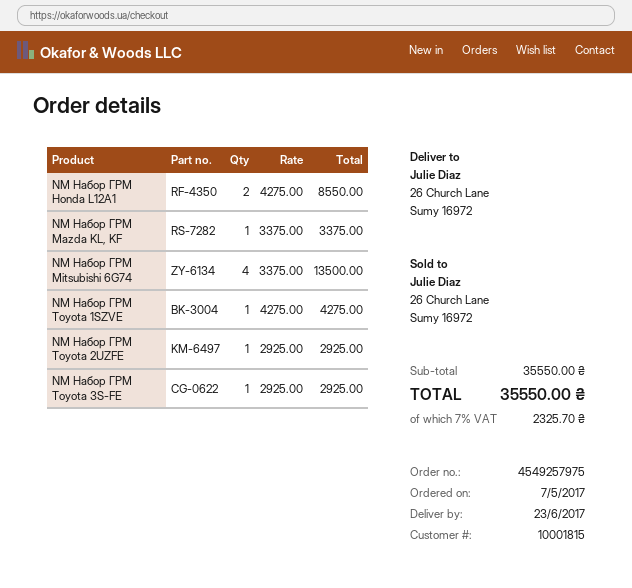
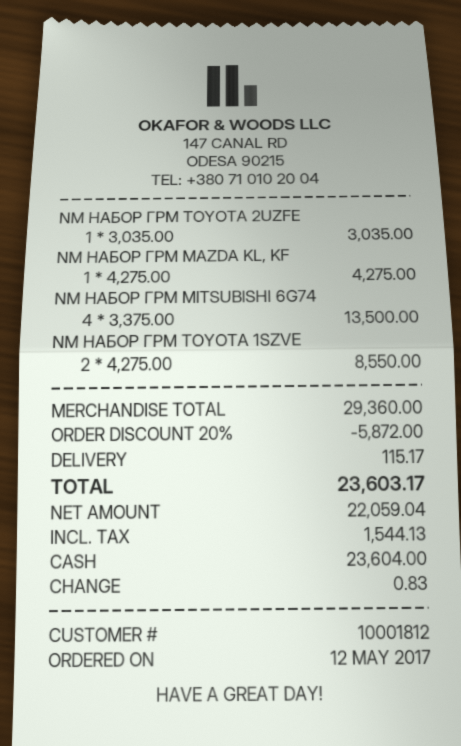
order date: 2017-05-07 -> 2017-05-12
customer number: 10001815 -> 10001812
NM Набор ГРМ Honda L12A1: 2 x 4275.00 = 8550.00 -> none
NM Набор ГРМ Mazda KL, KF: 1 x 3375.00 = 3375.00 -> 1 x 4275.00 = 4275.00
NM Набор ГРМ Toyota 1SZVE: 1 x 4275.00 = 4275.00 -> 2 x 4275.00 = 8550.00
NM Набор ГРМ Toyota 2UZFE: 1 x 2925.00 = 2925.00 -> 1 x 3035.00 = 3035.00
NM Набор ГРМ Toyota 3S-FE: 1 x 2925.00 = 2925.00 -> none
subtotal: 35550.00 -> 29360.00
discount: none -> 20% = 5872.00
shipping: none -> 115.17
tax: 2325.70 -> 1544.13
total: 35550.00 -> 23603.17

